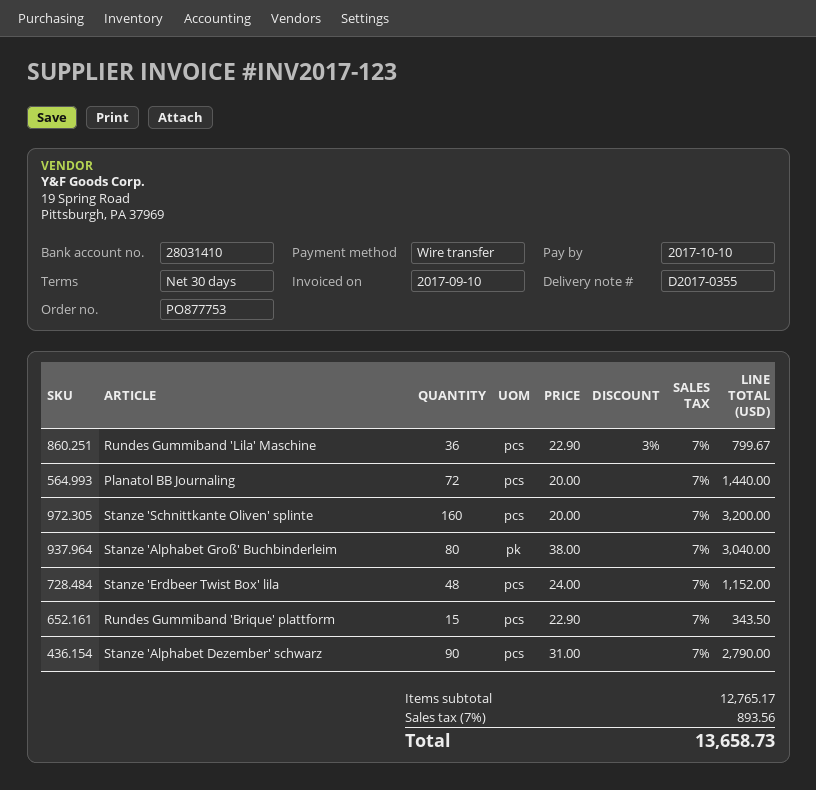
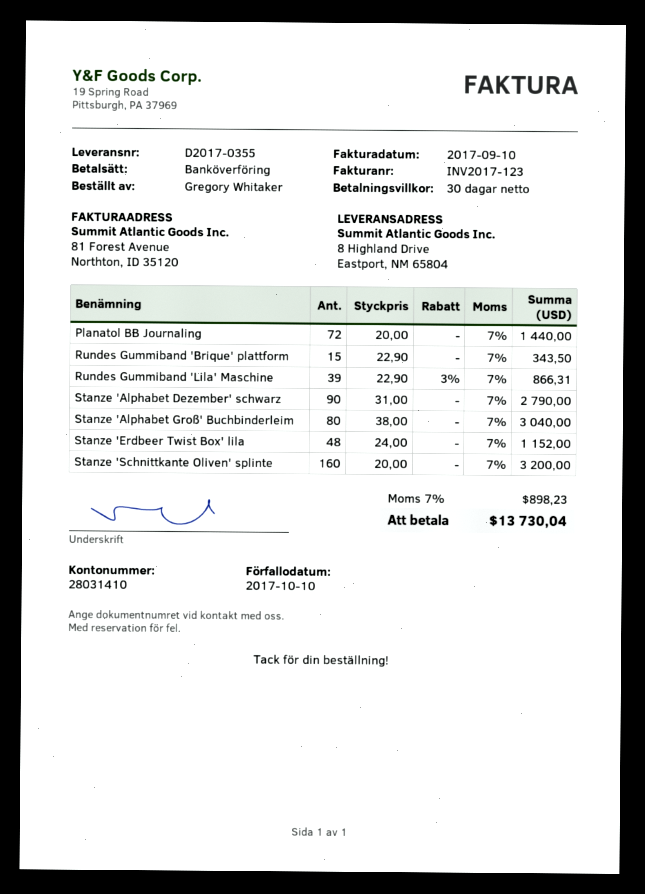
Rundes Gummiband 'Lila' Maschine: 36 x 22.90 - 3% = 799.67 -> 39 x 22.90 - 3% = 866.31
tax: 7% = 893.56 -> 7% = 898.23
total: 13658.73 -> 13730.04

